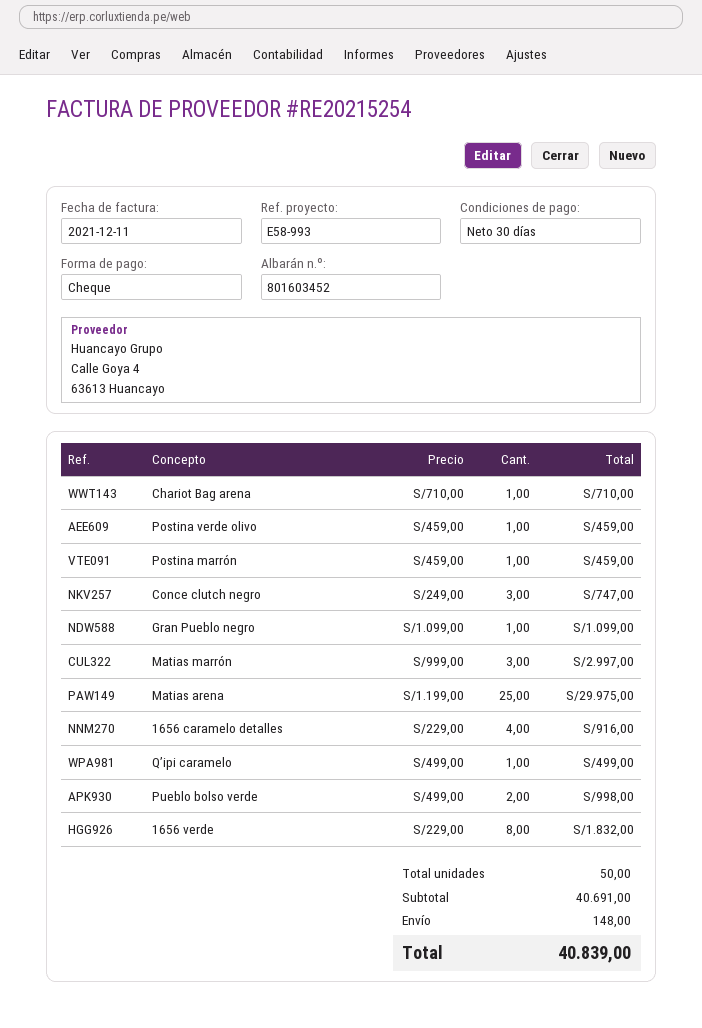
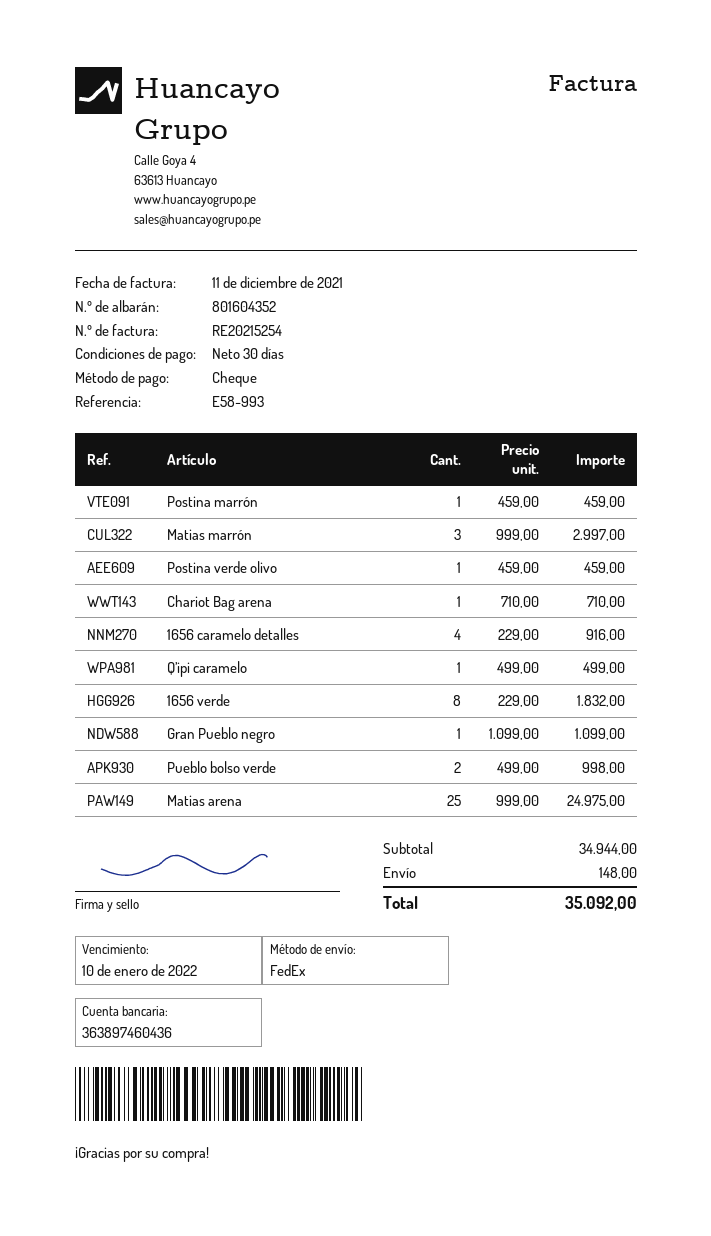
delivery note number: 801603452 -> 801604352
Conce clutch negro: 3 x 249.00 = 747.00 -> none
Matias arena: 25 x 1199.00 = 29975.00 -> 25 x 999.00 = 24975.00
subtotal: 40691.00 -> 34944.00
total: 40839.00 -> 35092.00

